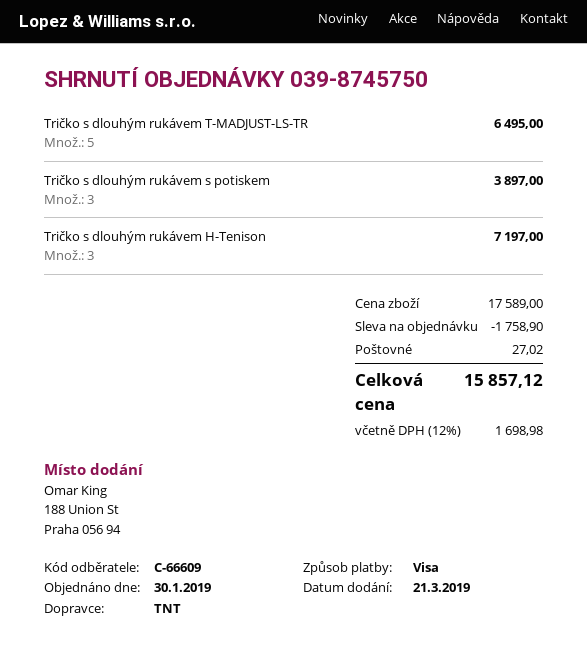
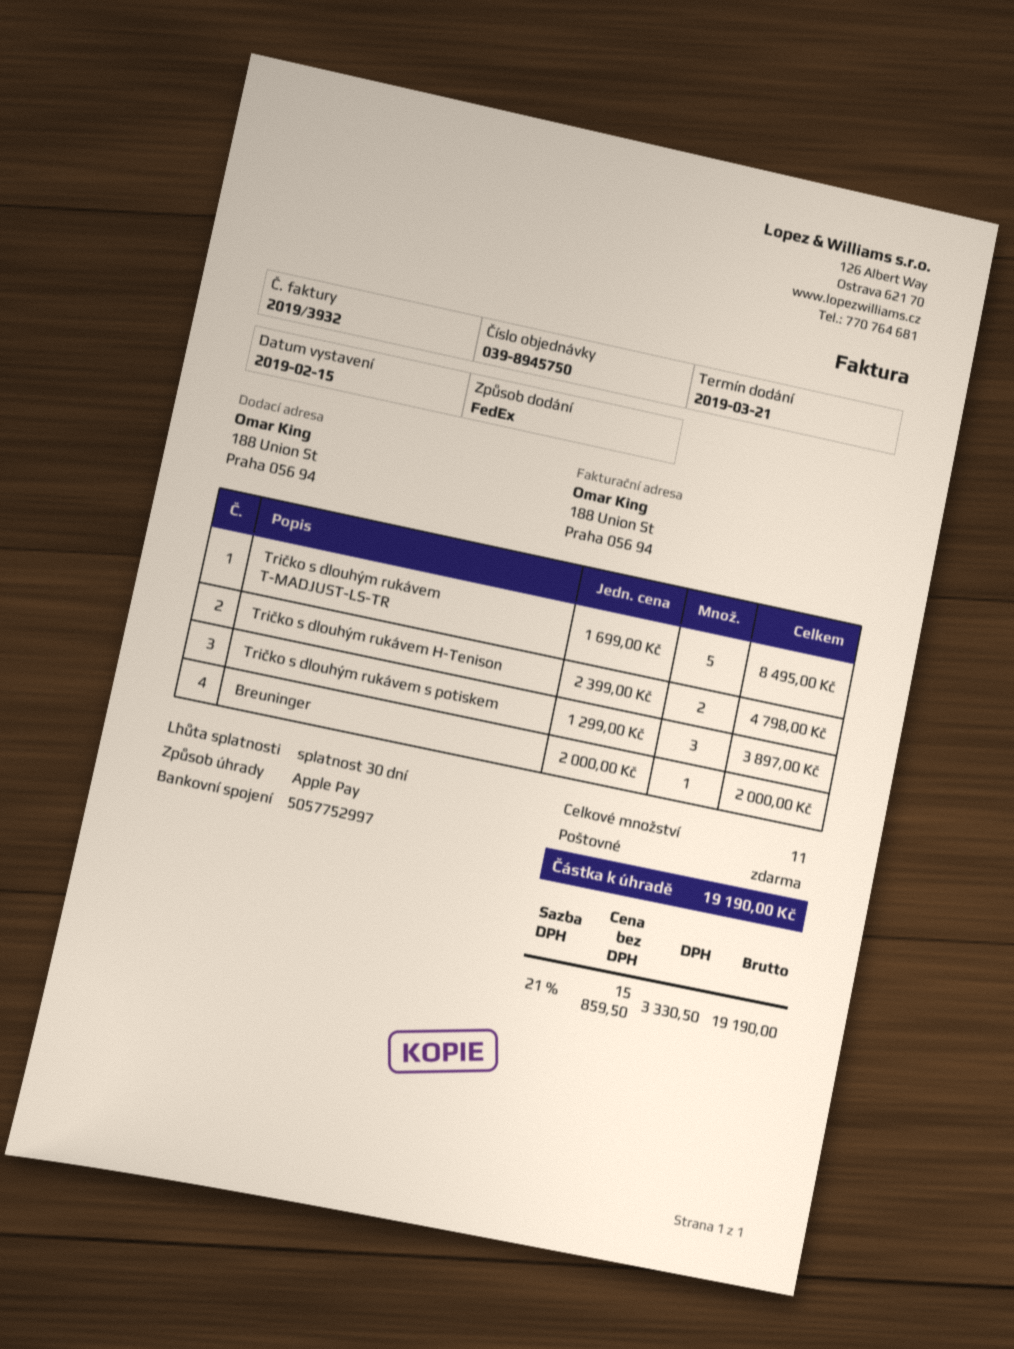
order number: 039-8745750 -> 039-8945750
payment method: Visa -> Apple Pay
shipping method: TNT -> FedEx
Tričko s dlouhým rukávem T-MADJUST-LS-TR: 5 for 6495.00 -> 5 for 8495.00
Tričko s dlouhým rukávem H-Tenison: 3 for 7197.00 -> 2 for 4798.00
Breuninger: none -> 1 for 2000.00
discount: 1758.90 -> none
shipping: 27.02 -> 0.00
tax: 12% = 1698.98 -> 21% = 3330.50
total: 15857.12 -> 19190.00

